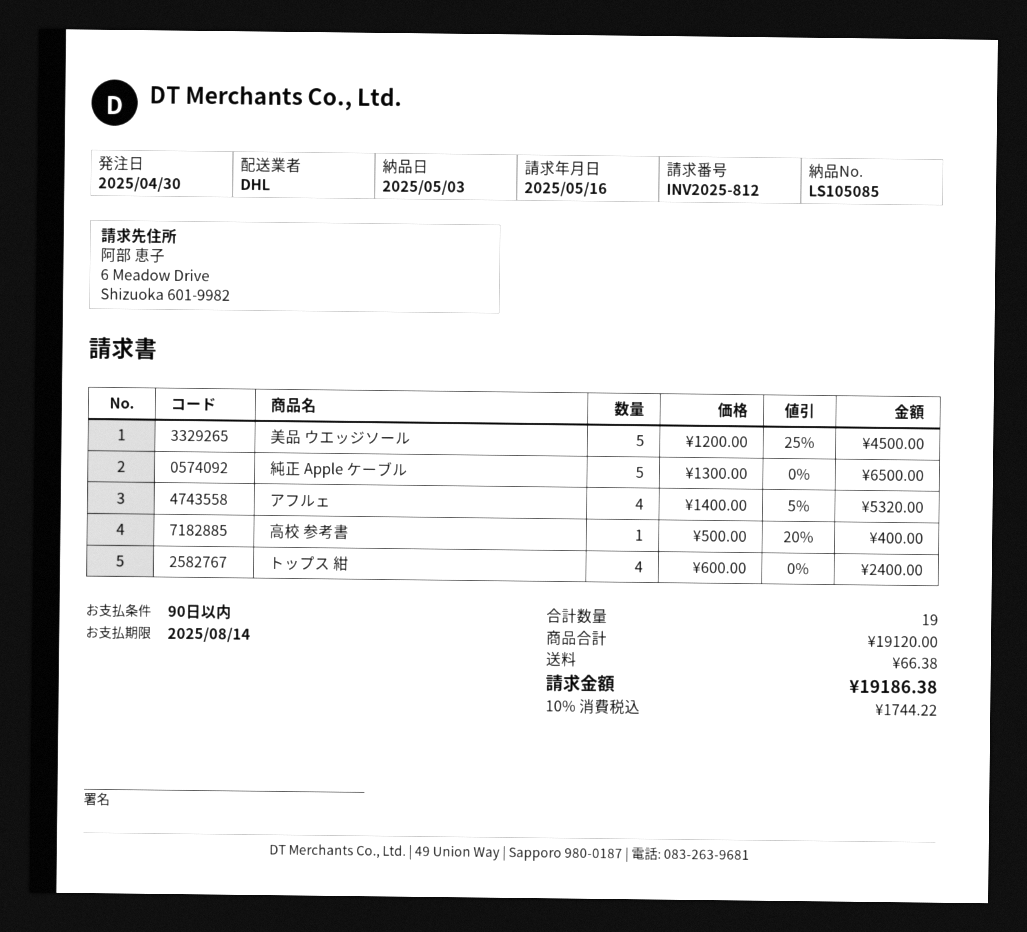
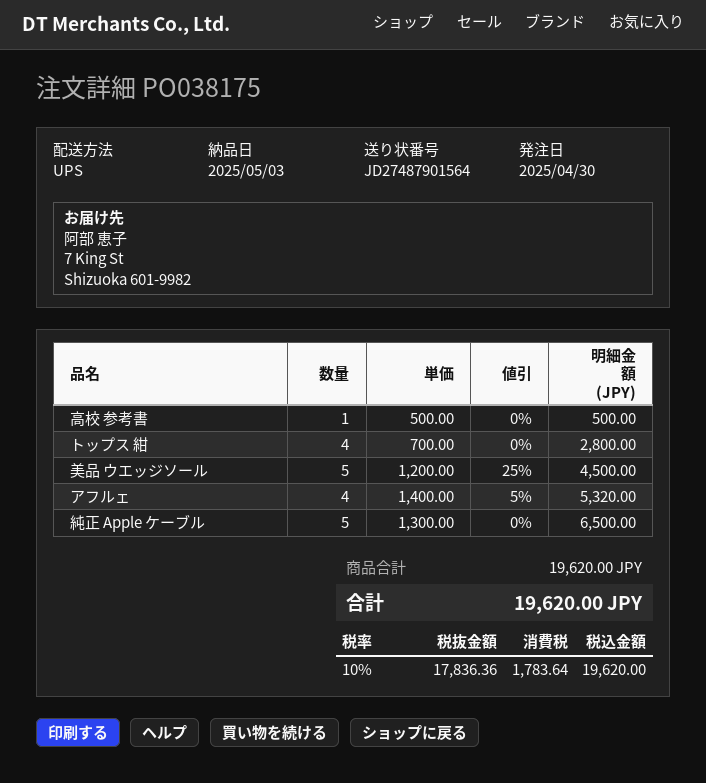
shipping method: DHL -> UPS
高校 参考書: 1 x 500.00 - 20% = 400.00 -> 1 x 500.00 = 500.00
トップス 紺: 4 x 600.00 = 2400.00 -> 4 x 700.00 = 2800.00
subtotal: 19120.00 -> 19620.00
shipping: 66.38 -> none
tax: 10% = 1744.22 -> 10% = 1783.64
total: 19186.38 -> 19620.00

